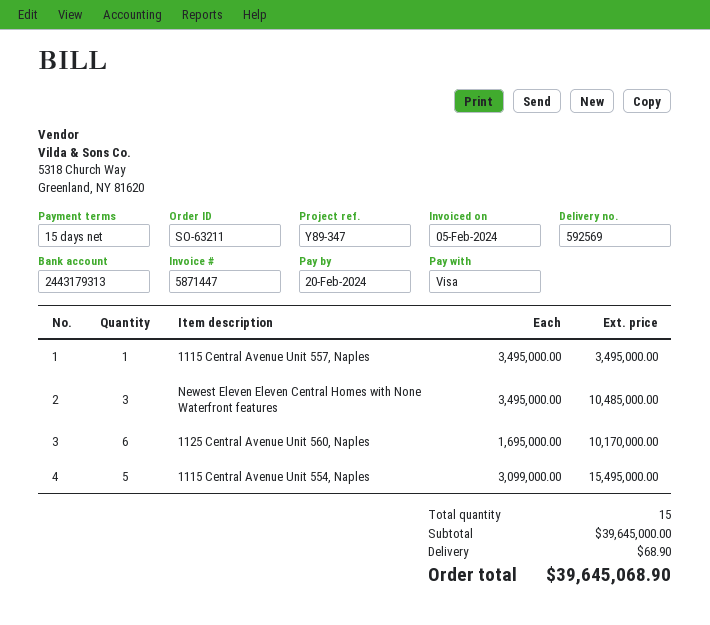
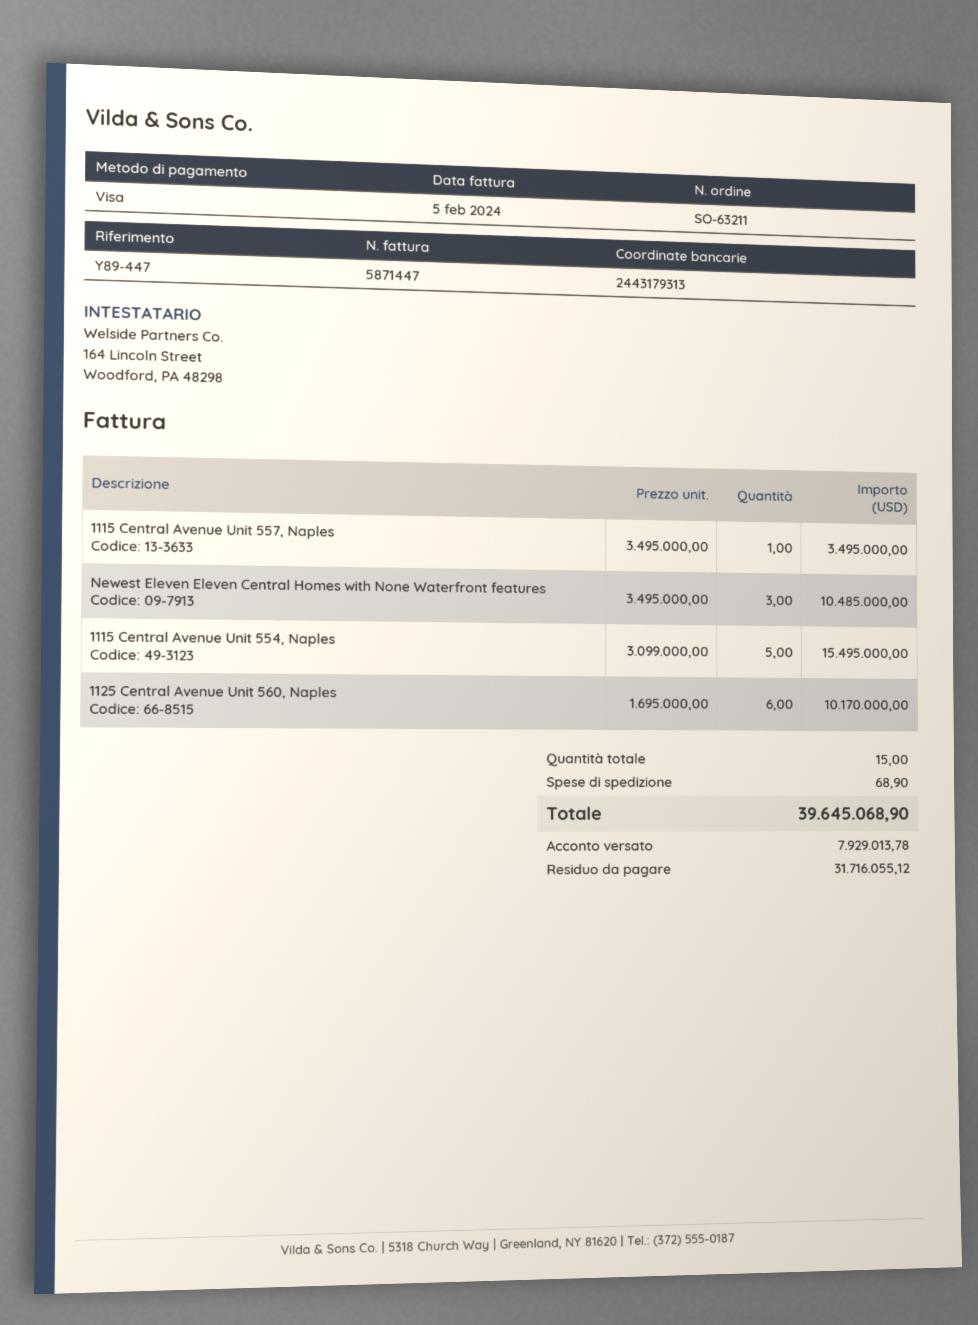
reference: Y89-347 -> Y89-447

